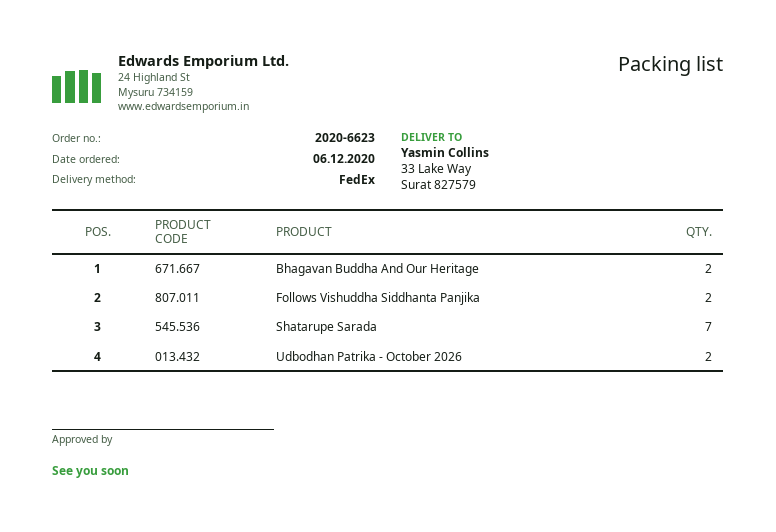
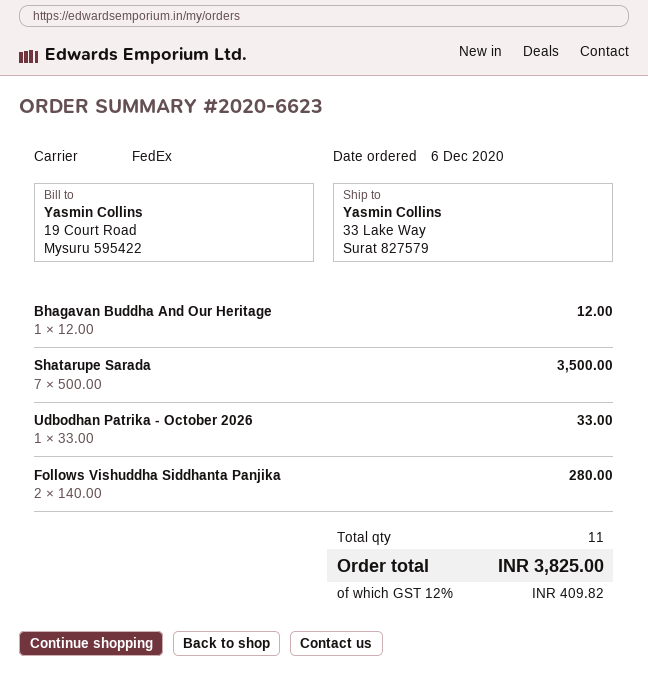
Bhagavan Buddha And Our Heritage: 2 -> 1
Udbodhan Patrika - October 2026: 2 -> 1

